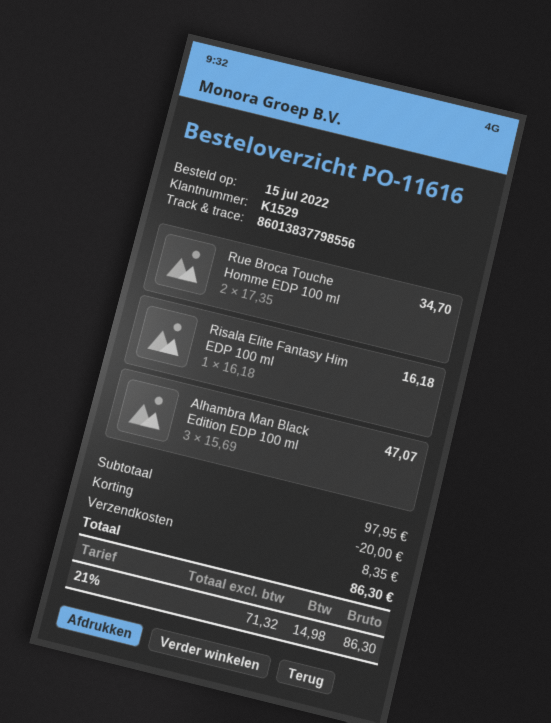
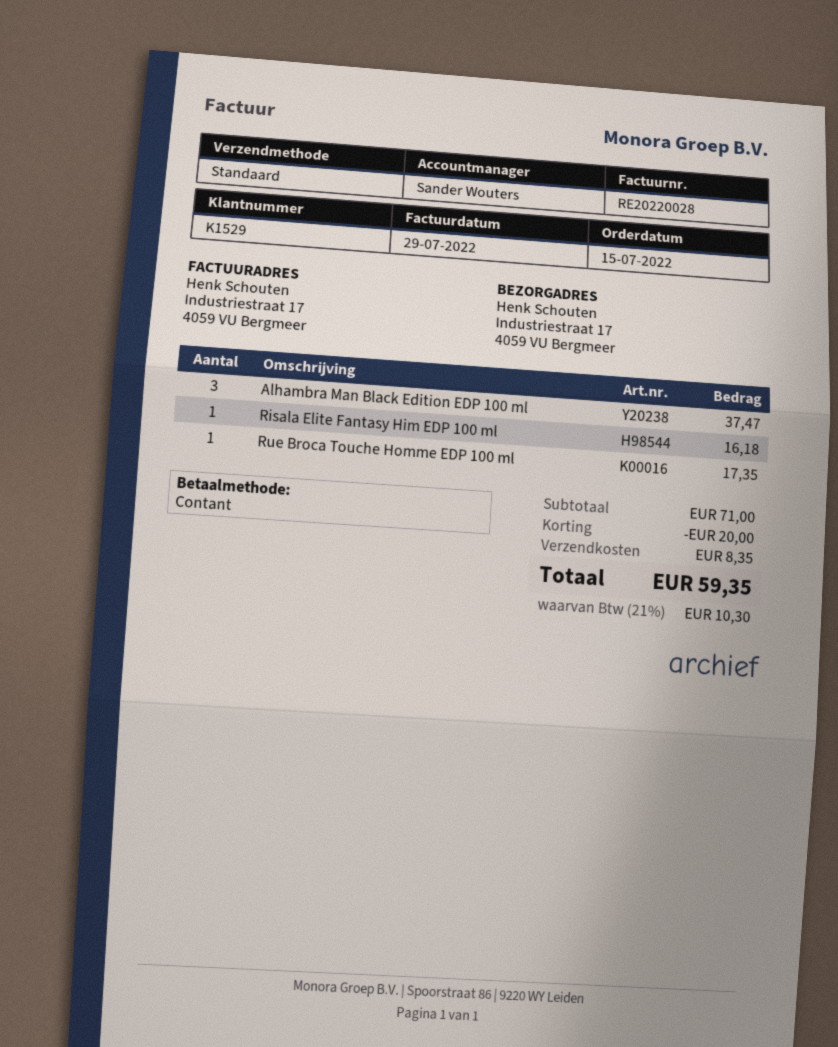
Rue Broca Touche Homme EDP 100 ml: 2 for 34.70 -> 1 for 17.35
Alhambra Man Black Edition EDP 100 ml: 3 for 47.07 -> 3 for 37.47
subtotal: 97.95 -> 71.00
tax: 21% = 14.98 -> 21% = 10.30
total: 86.30 -> 59.35

